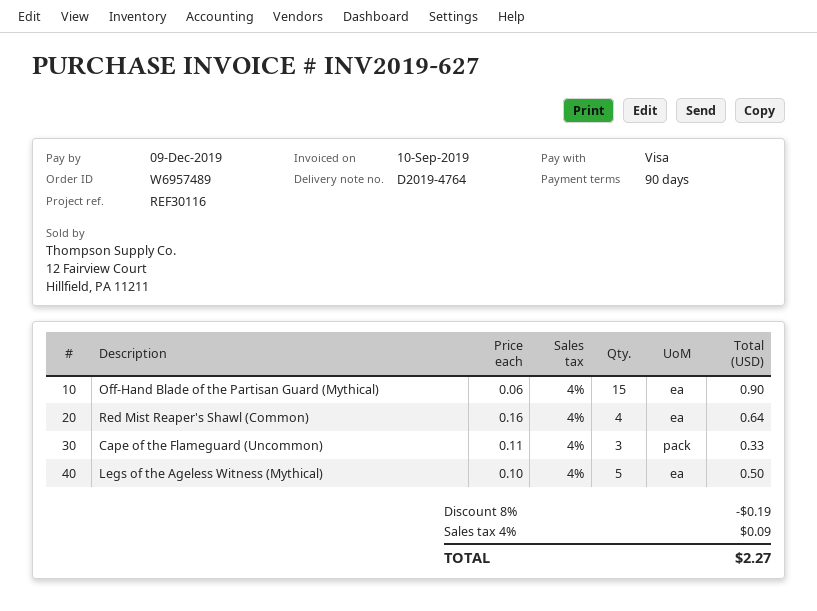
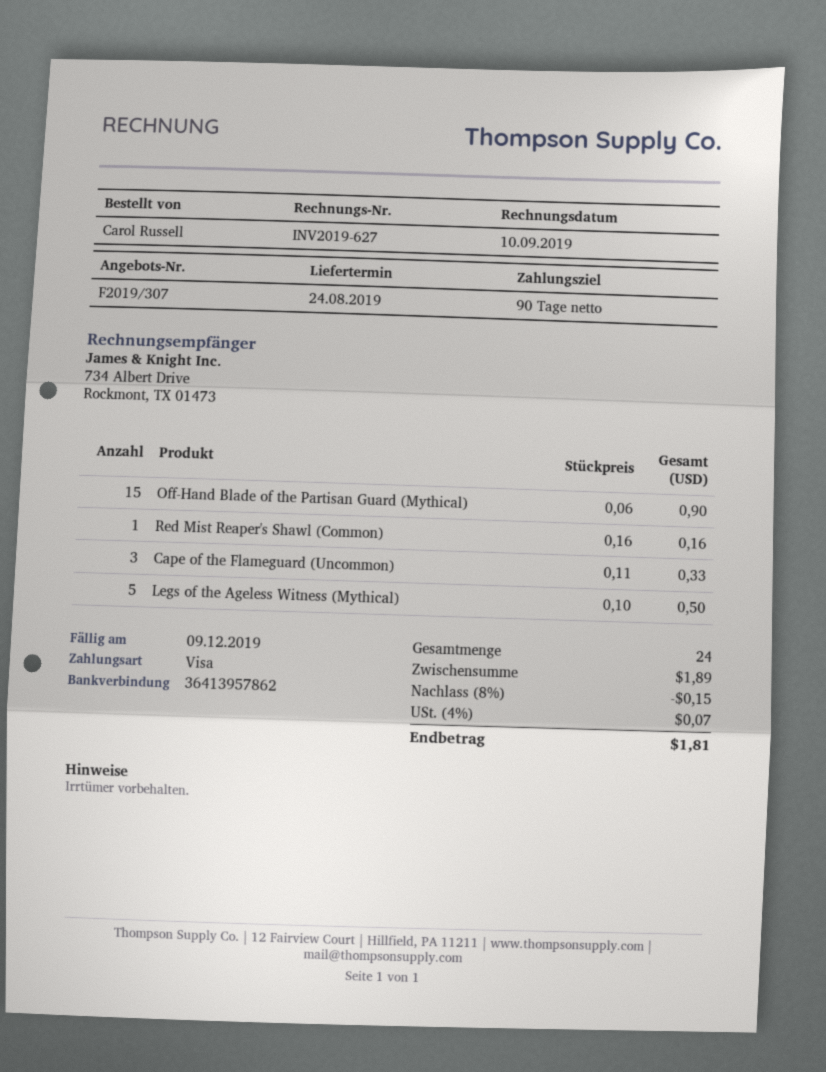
Red Mist Reaper's Shawl (Common): 4 x 0.16 = 0.64 -> 1 x 0.16 = 0.16
discount: 8% = 0.19 -> 8% = 0.15
tax: 4% = 0.09 -> 4% = 0.07
total: 2.27 -> 1.81

